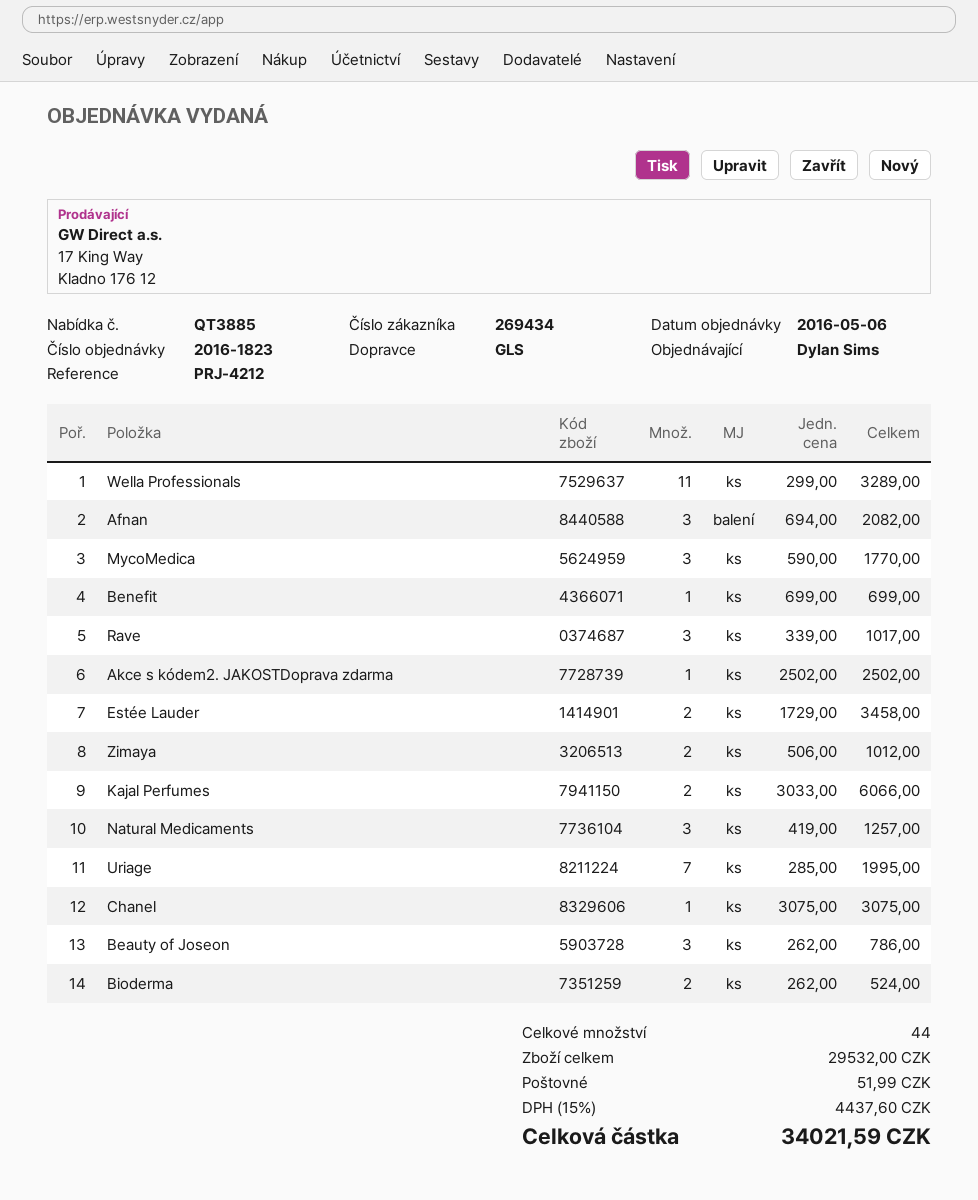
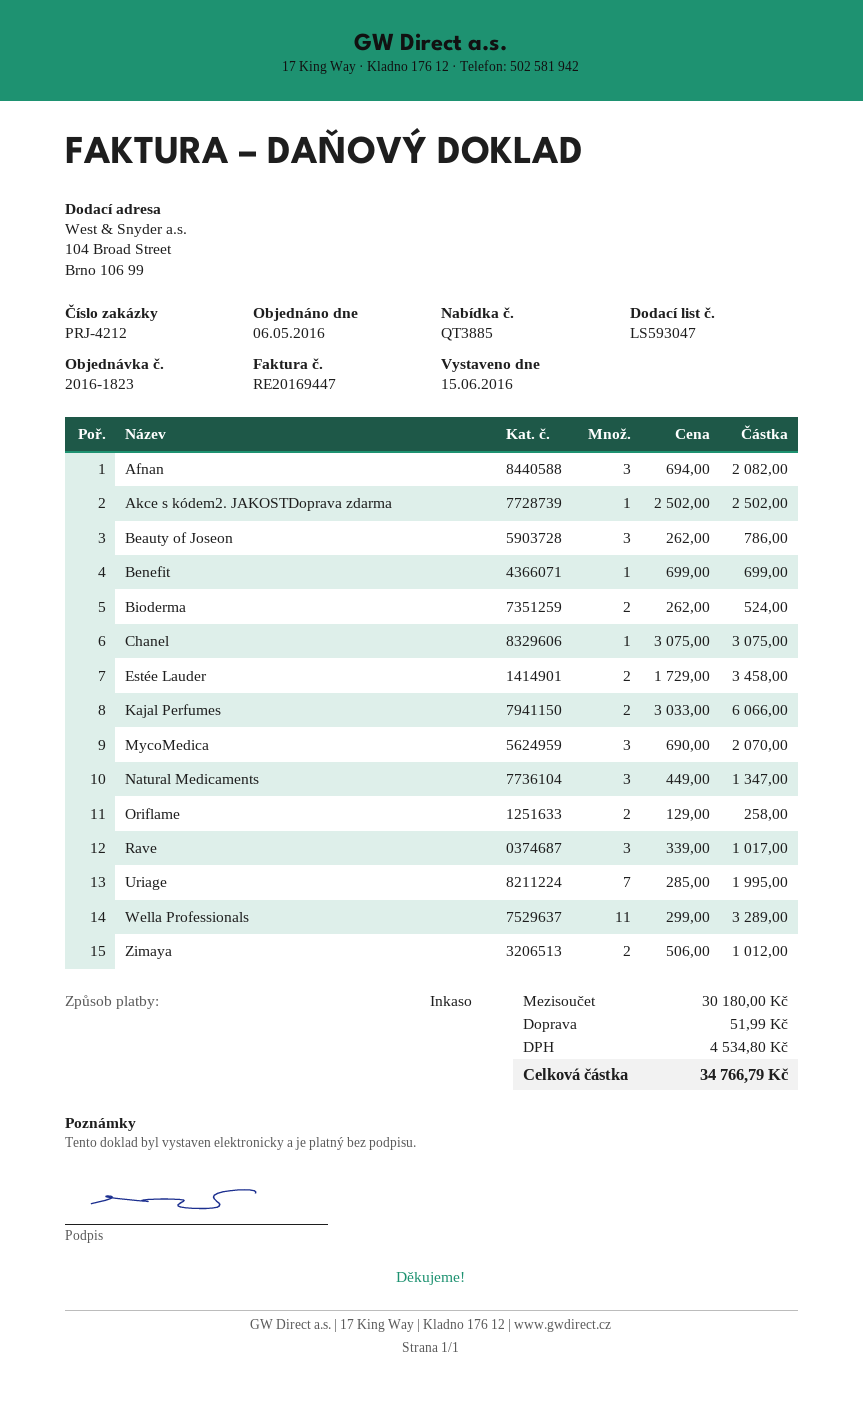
MycoMedica: 3 x 590.00 = 1770.00 -> 3 x 690.00 = 2070.00
Natural Medicaments: 3 x 419.00 = 1257.00 -> 3 x 449.00 = 1347.00
Oriflame: none -> 2 x 129.00 = 258.00
subtotal: 29532.00 -> 30180.00
tax: 4437.60 -> 4534.80
total: 34021.59 -> 34766.79

